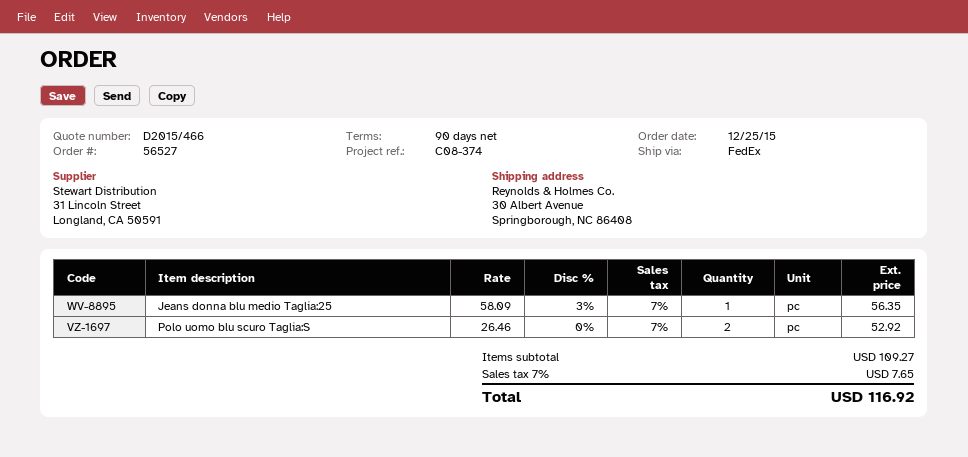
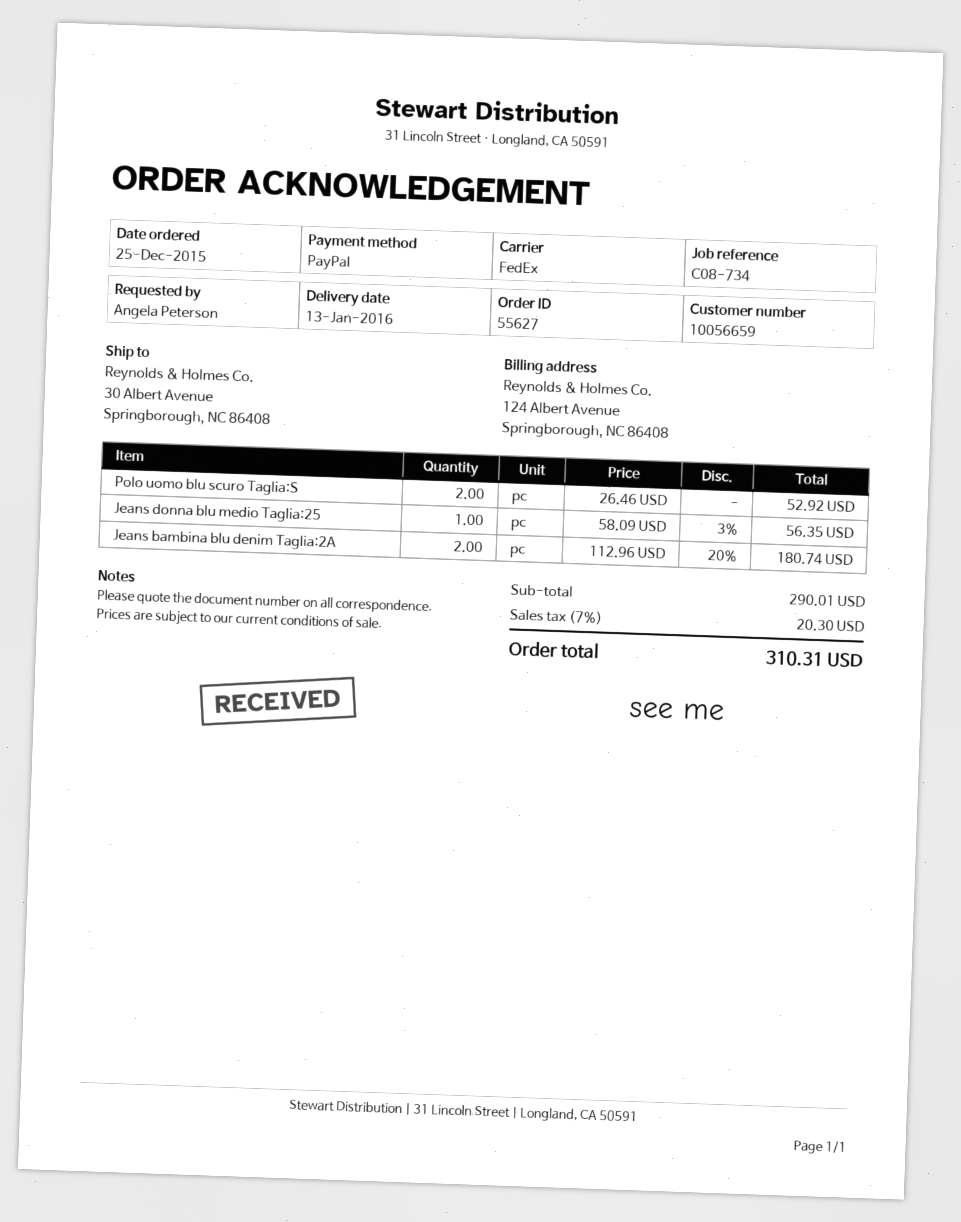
order number: 56527 -> 55627
reference: C08-374 -> C08-734
Jeans bambina blu denim Taglia:2A: none -> 2 x 112.96 - 20% = 180.74
subtotal: 109.27 -> 290.01
tax: 7% = 7.65 -> 7% = 20.30
total: 116.92 -> 310.31

